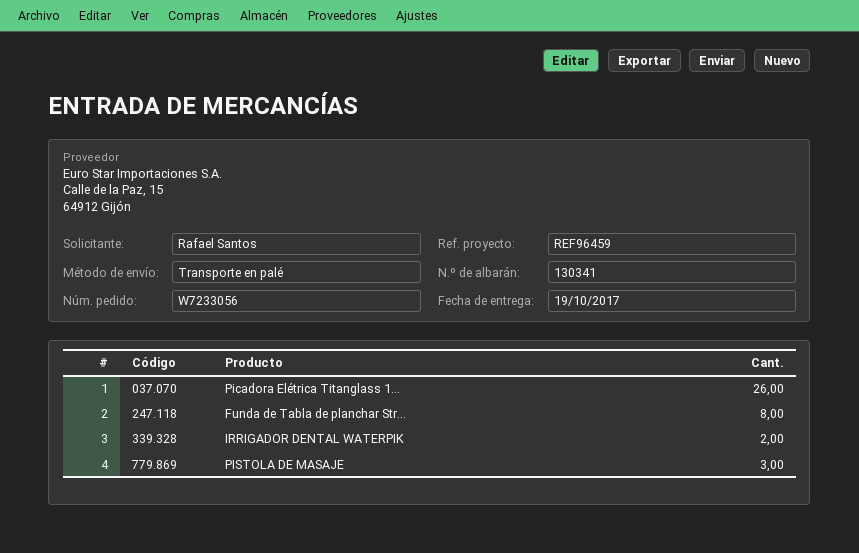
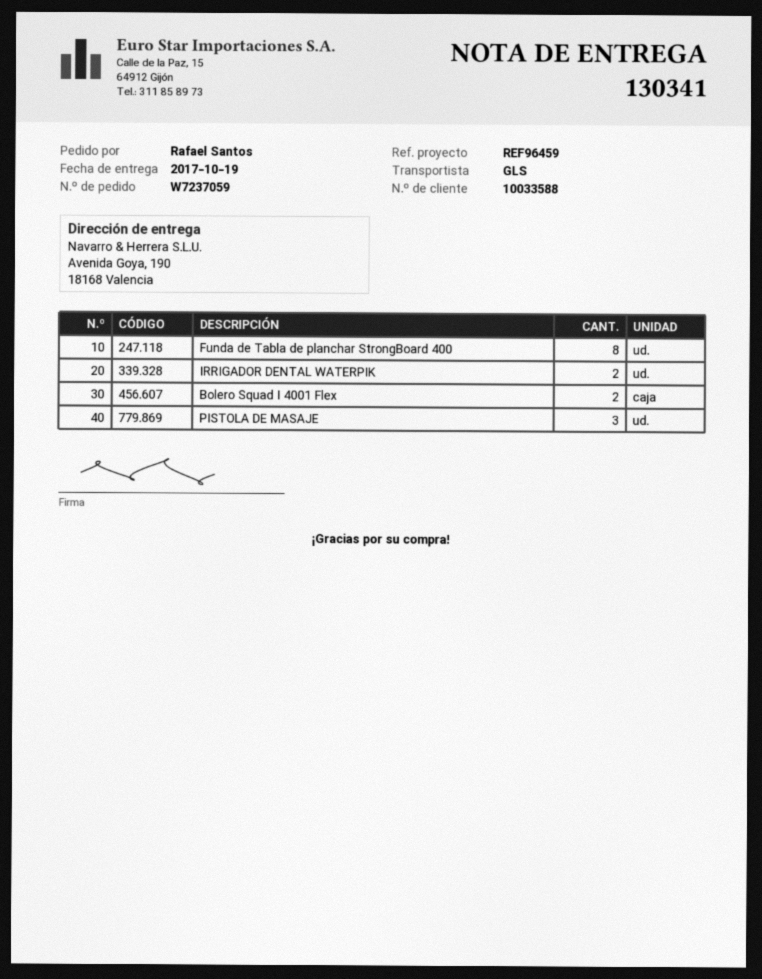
order number: W7233056 -> W7237059
shipping method: pallet freight -> GLS
Picadora Elétrica Titanglass 1...: 26 -> none
Bolero Squad I 4001 Flex: none -> 2

